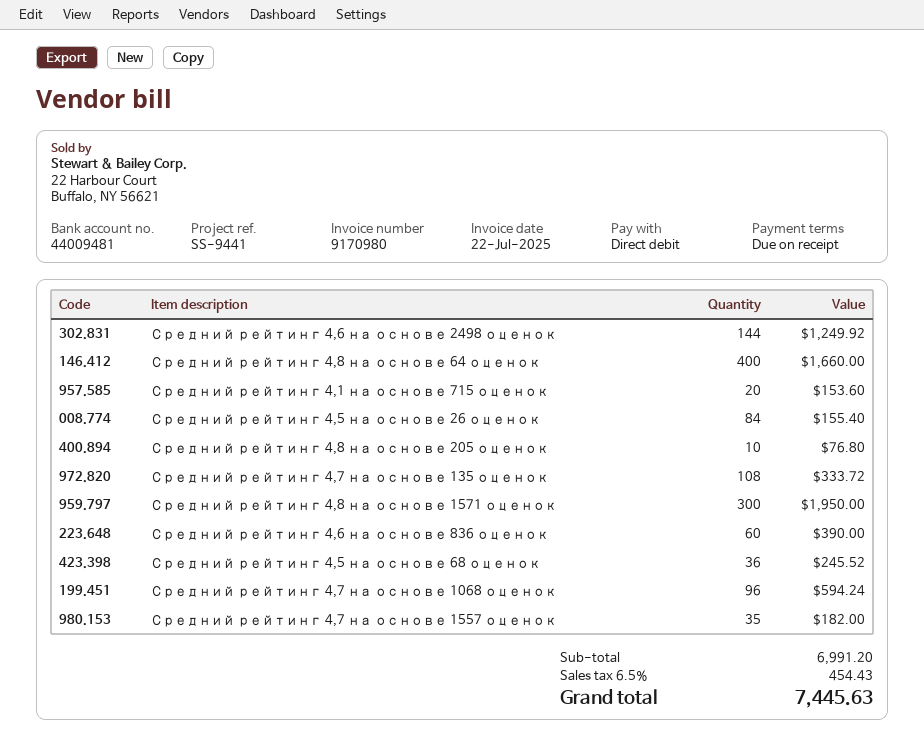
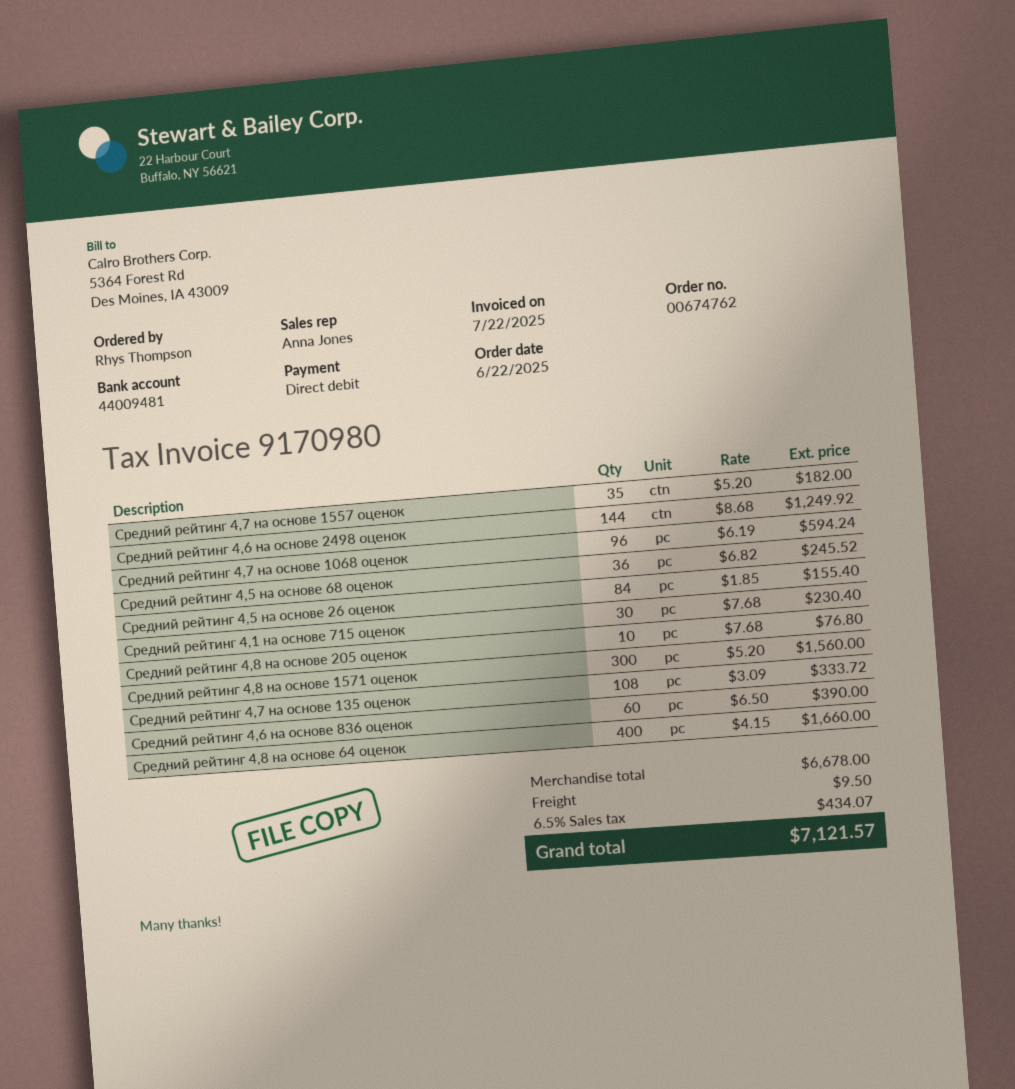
Средний рейтинг 4,1 на основе 715 оценок: 20 for 153.60 -> 30 for 230.40
Средний рейтинг 4,8 на основе 1571 оценок: 300 for 1950.00 -> 300 for 1560.00
subtotal: 6991.20 -> 6678.00
shipping: none -> 9.50
tax: 6.5% = 454.43 -> 6.5% = 434.07
total: 7445.63 -> 7121.57

